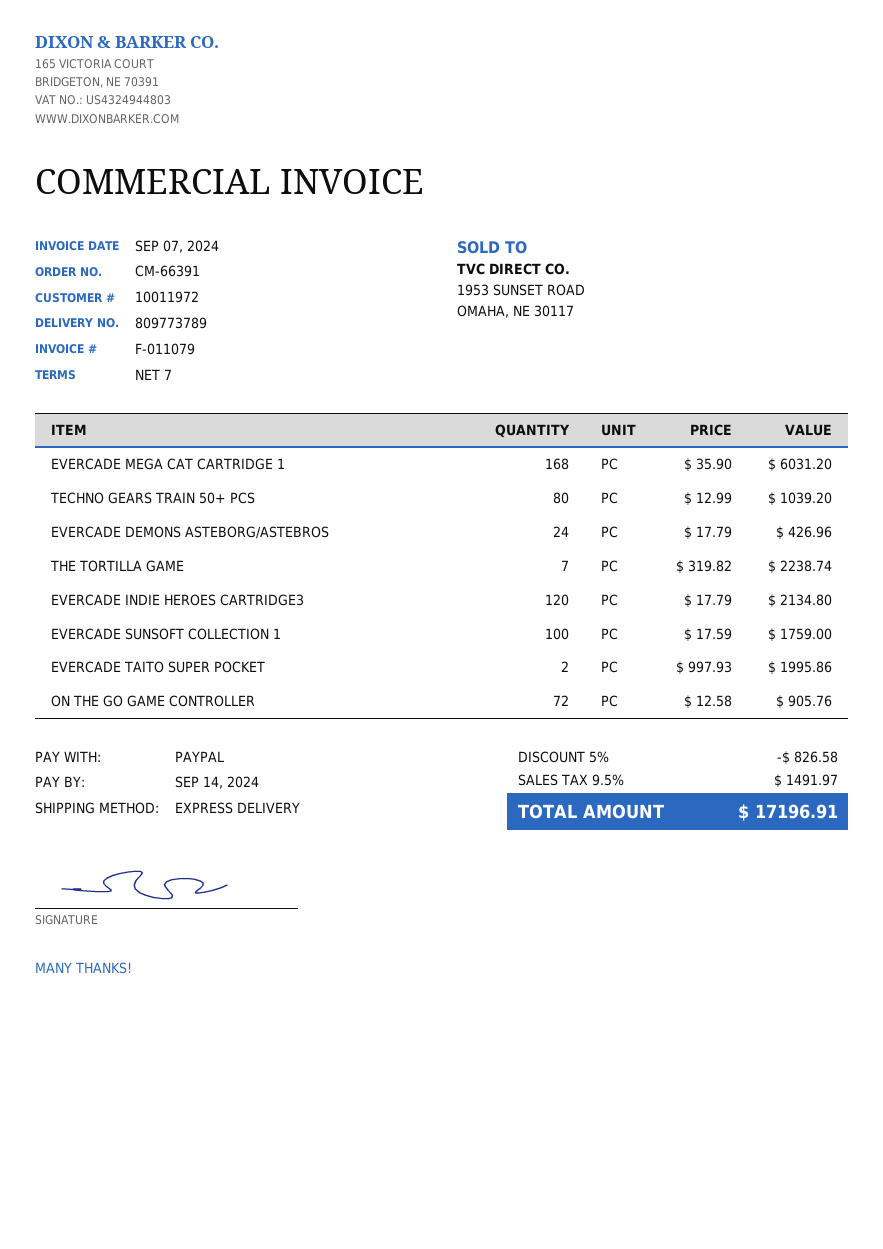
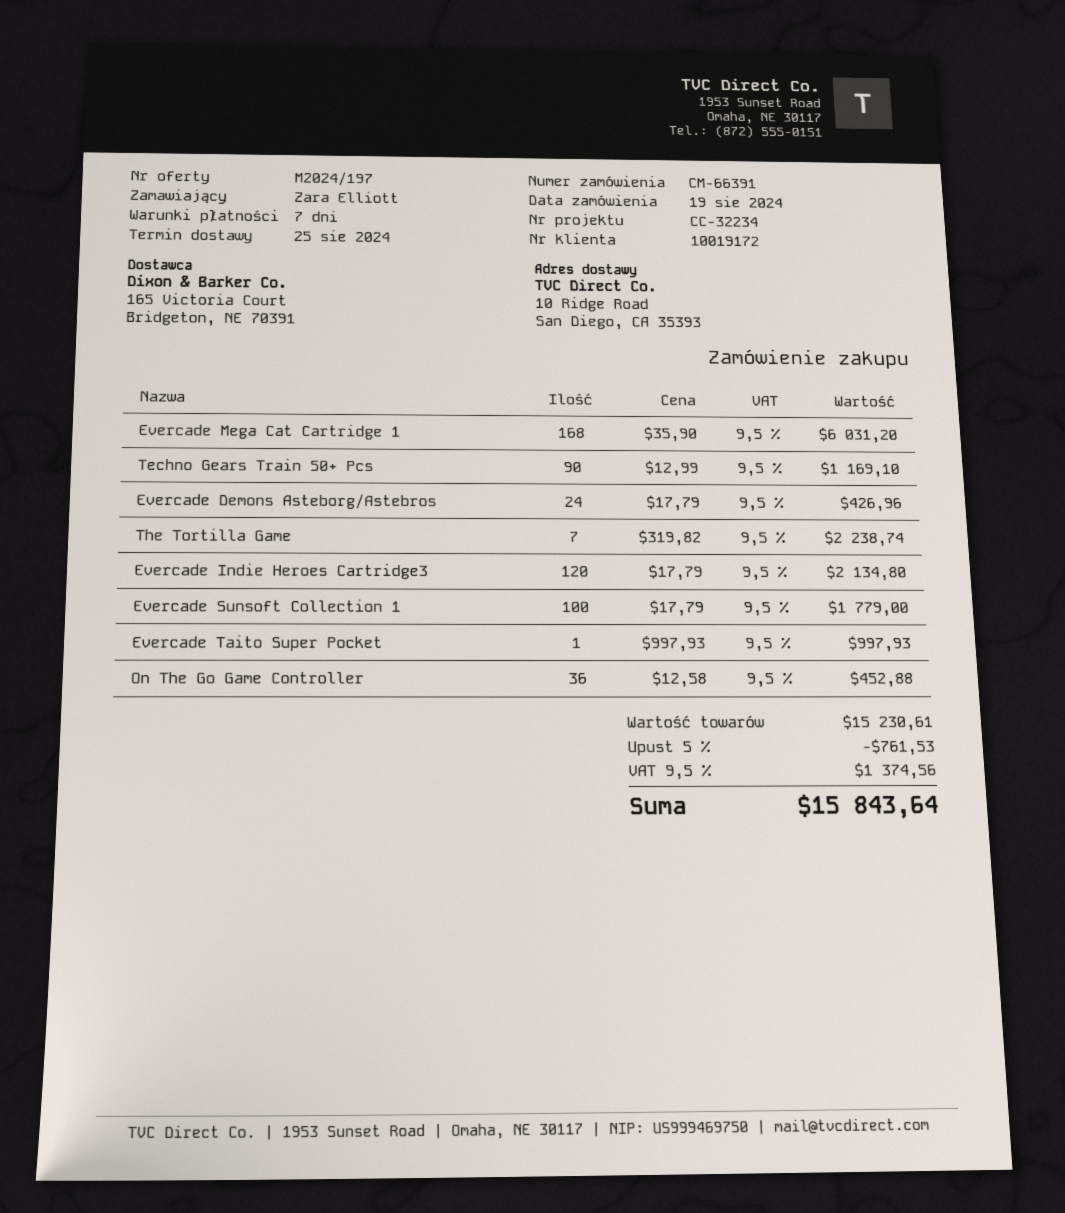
customer number: 10011972 -> 10019172
TECHNO GEARS TRAIN 50+ PCS: 80 x 12.99 = 1039.20 -> 90 x 12.99 = 1169.10
EVERCADE SUNSOFT COLLECTION 1: 100 x 17.59 = 1759.00 -> 100 x 17.79 = 1779.00
EVERCADE TAITO SUPER POCKET: 2 x 997.93 = 1995.86 -> 1 x 997.93 = 997.93
ON THE GO GAME CONTROLLER: 72 x 12.58 = 905.76 -> 36 x 12.58 = 452.88
discount: 5% = 826.58 -> 5% = 761.53
tax: 9.5% = 1491.97 -> 9.5% = 1374.56
total: 17196.91 -> 15843.64

